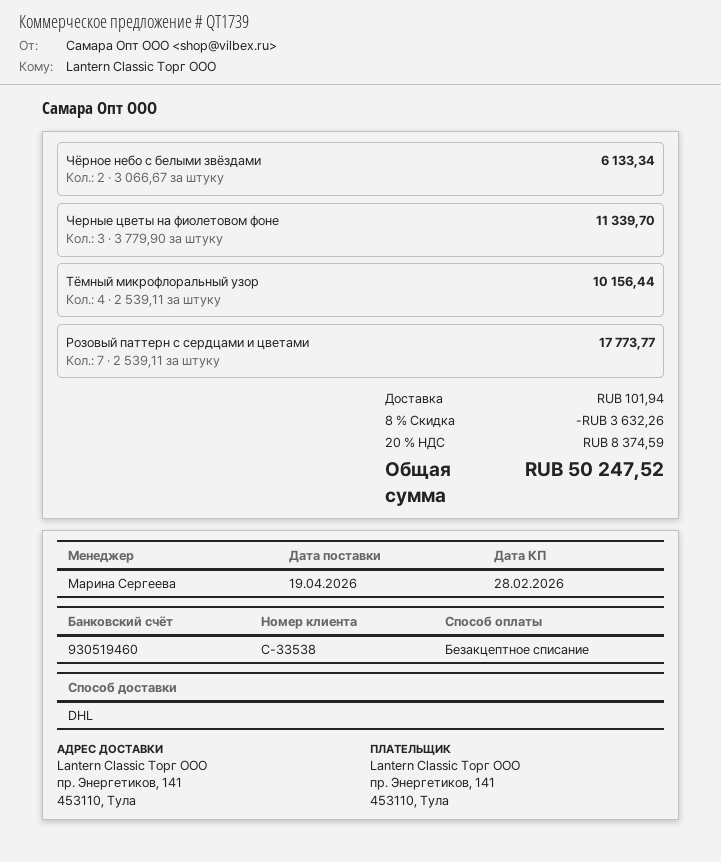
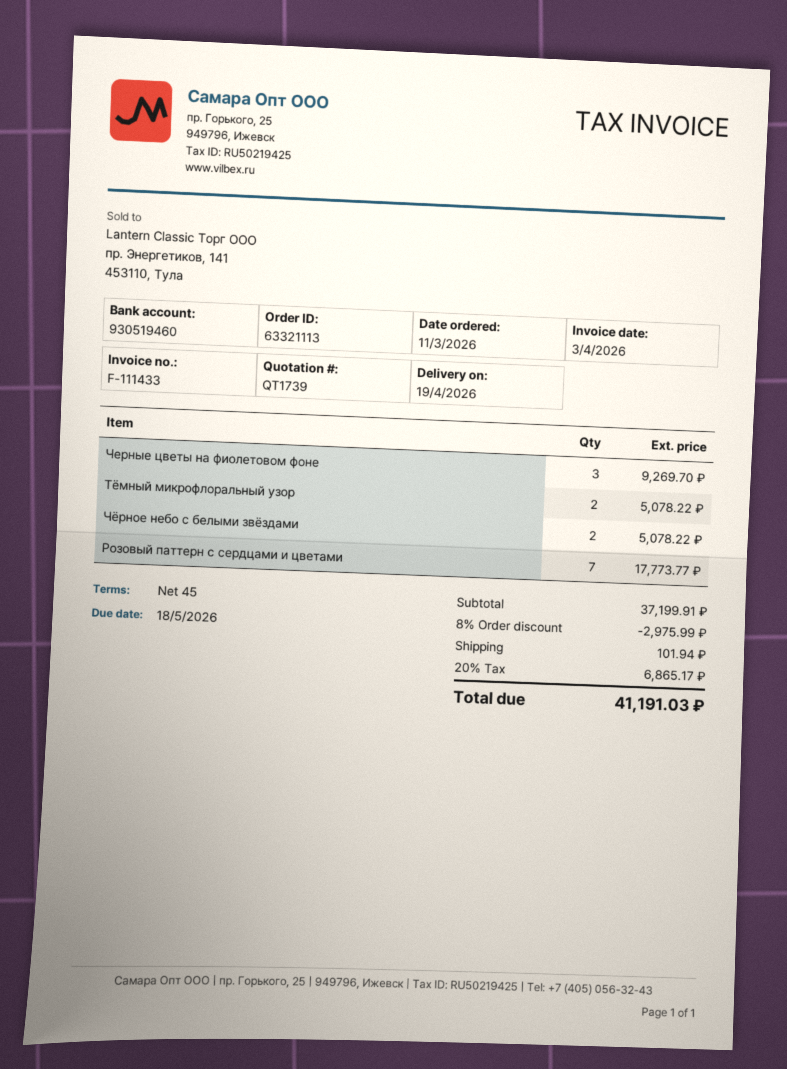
Чёрное небо с белыми звёздами: 2 for 6133.34 -> 2 for 5078.22
Черные цветы на фиолетовом фоне: 3 for 11339.70 -> 3 for 9269.70
Тёмный микрофлоральный узор: 4 for 10156.44 -> 2 for 5078.22
discount: 8% = 3632.26 -> 8% = 2975.99
tax: 20% = 8374.59 -> 20% = 6865.17
total: 50247.52 -> 41191.03

